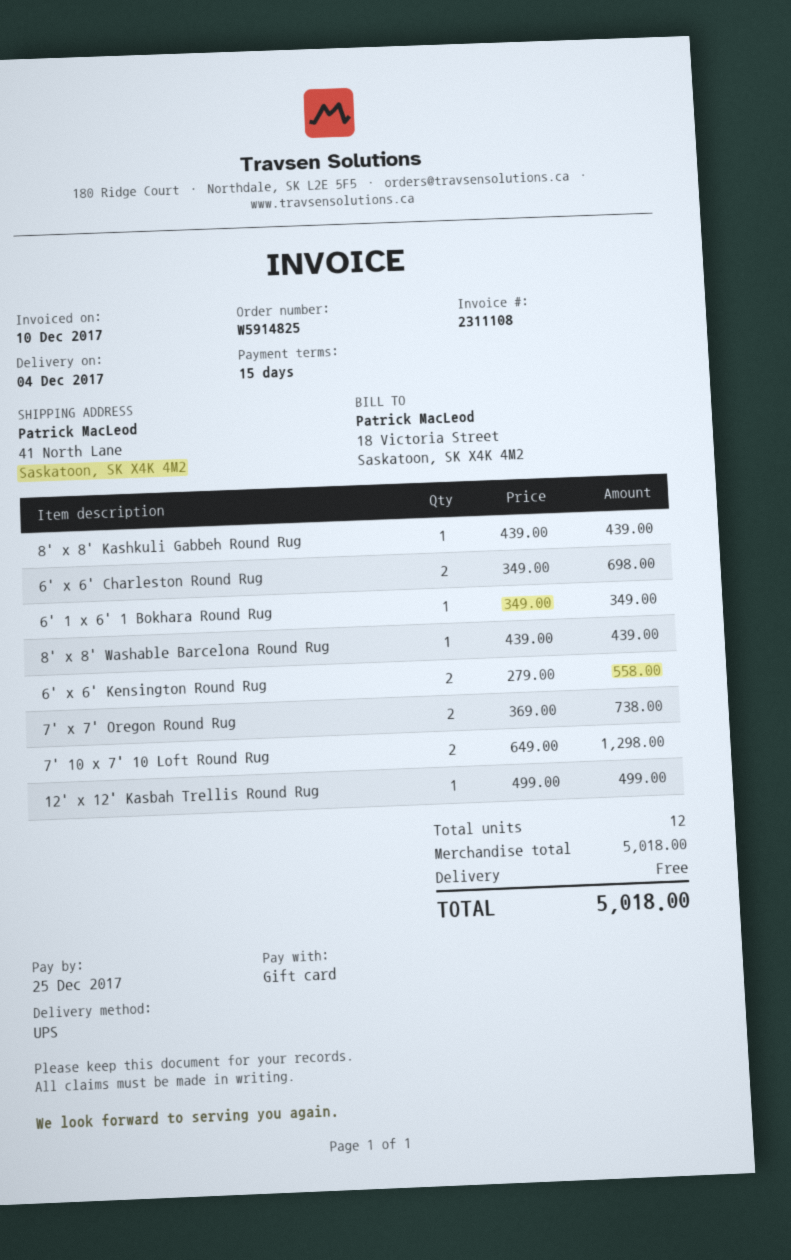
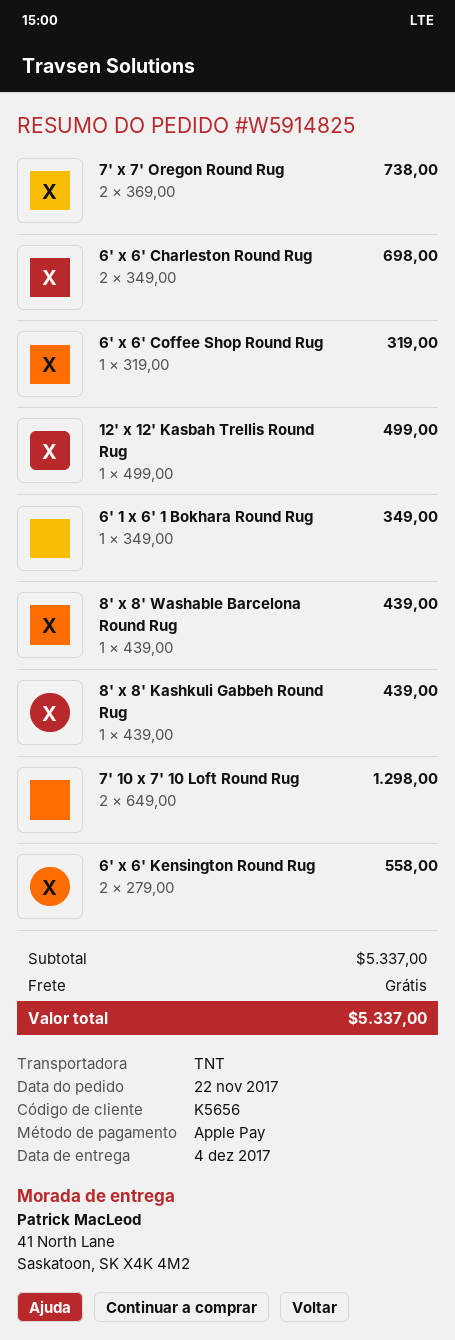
payment method: gift card -> Apple Pay
shipping method: UPS -> TNT
6' x 6' Coffee Shop Round Rug: none -> 1 x 319.00 = 319.00
subtotal: 5018.00 -> 5337.00
total: 5018.00 -> 5337.00

